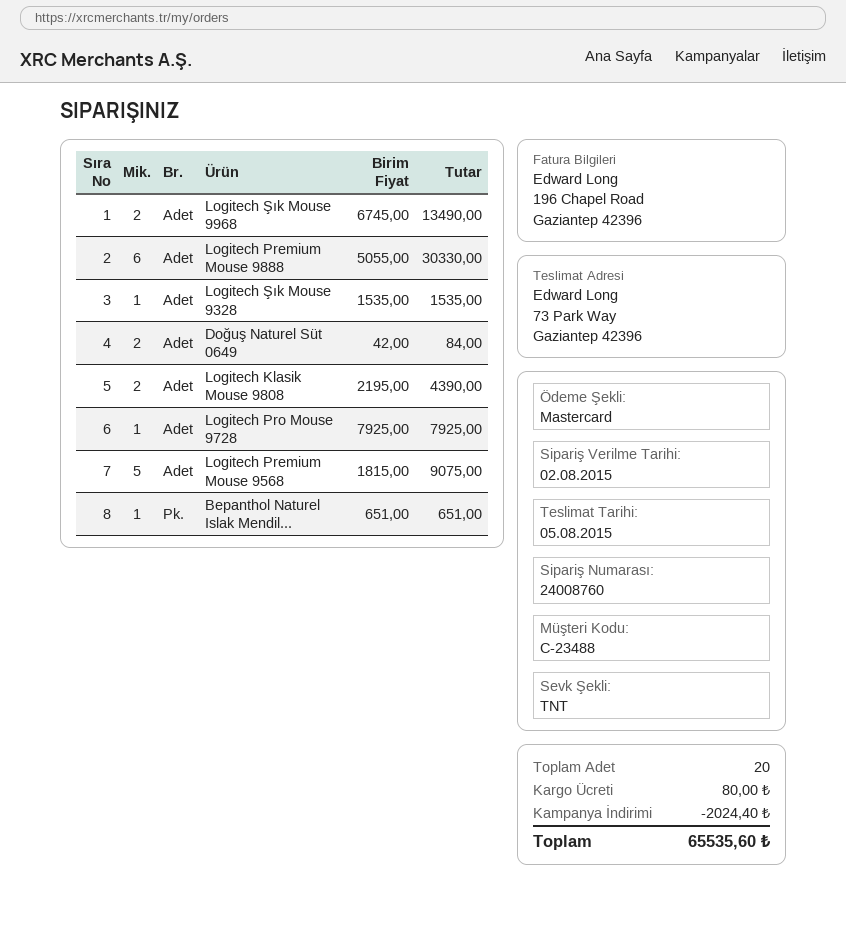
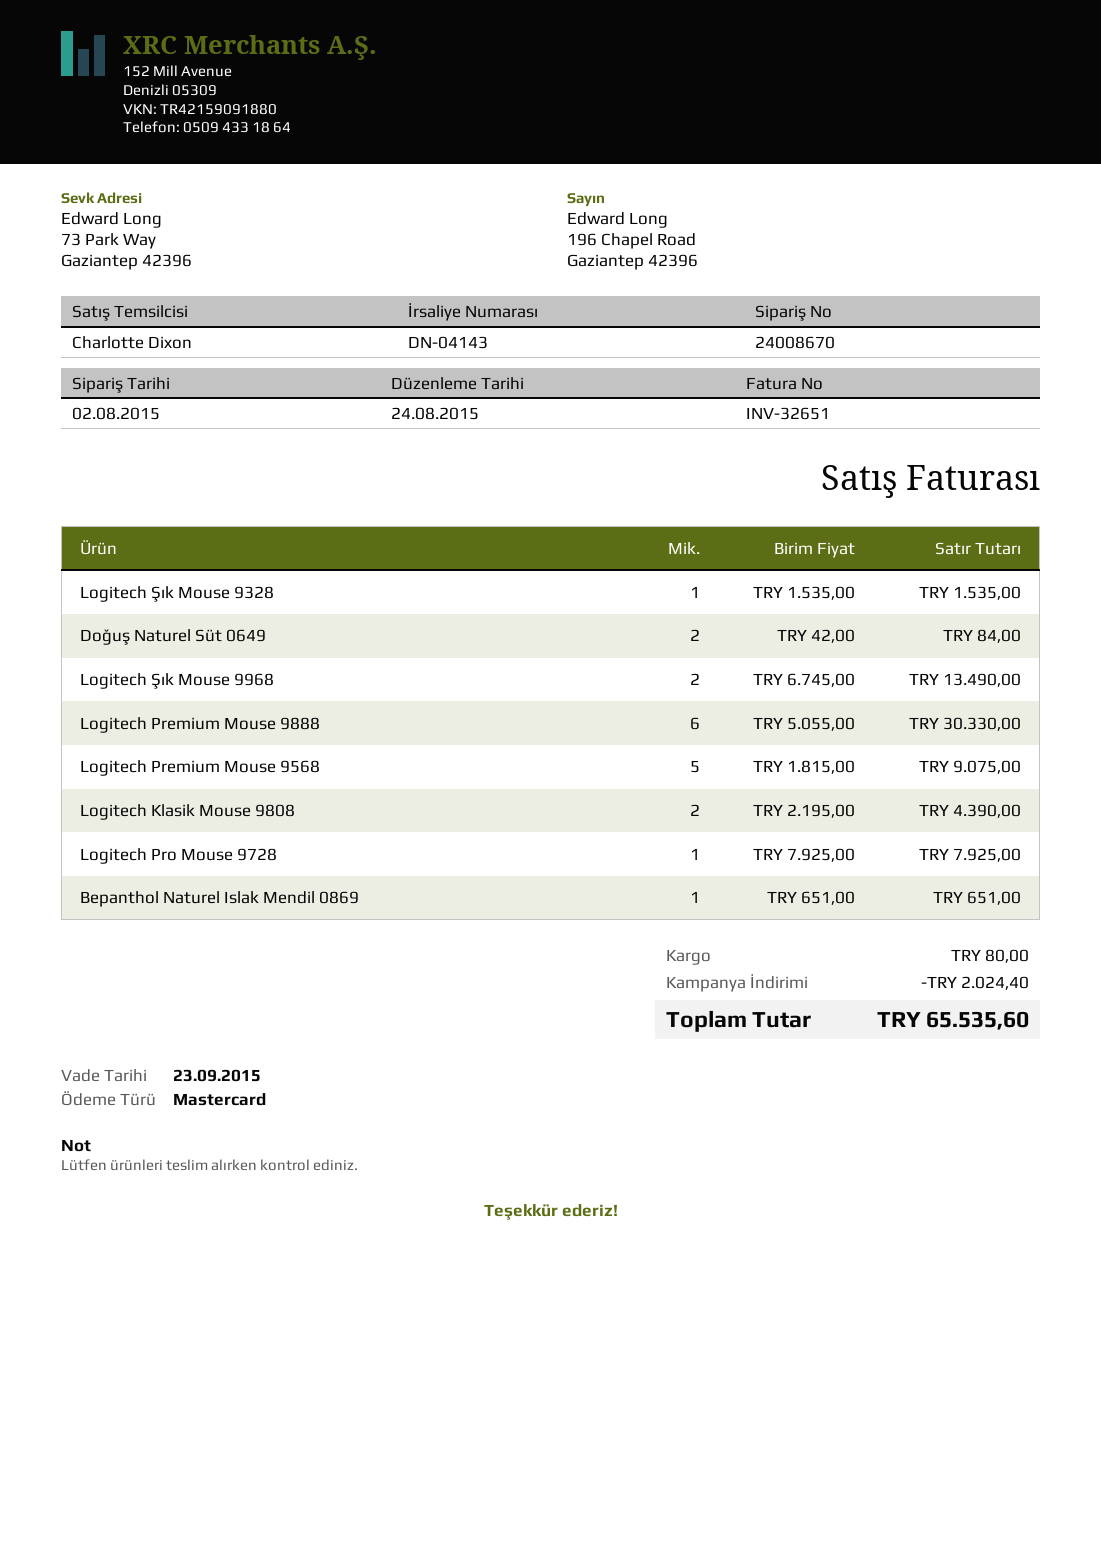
order number: 24008760 -> 24008670

